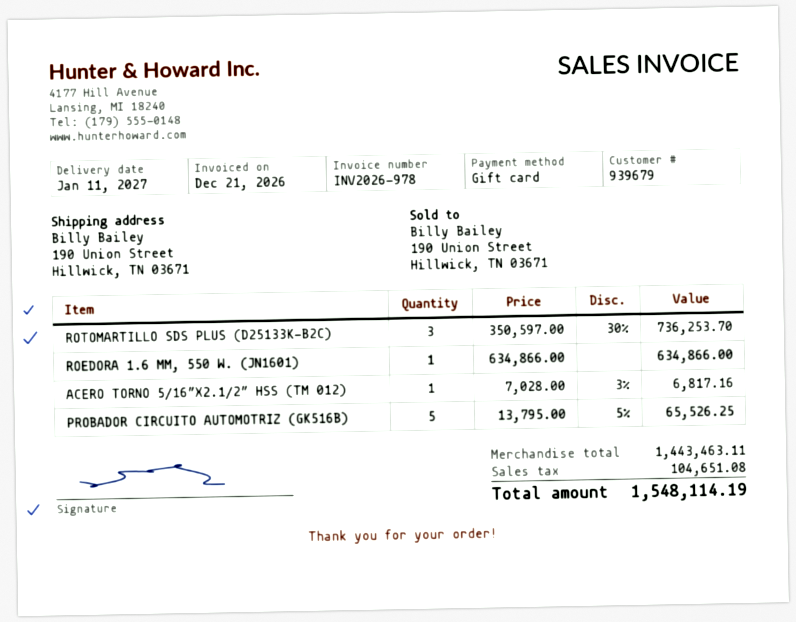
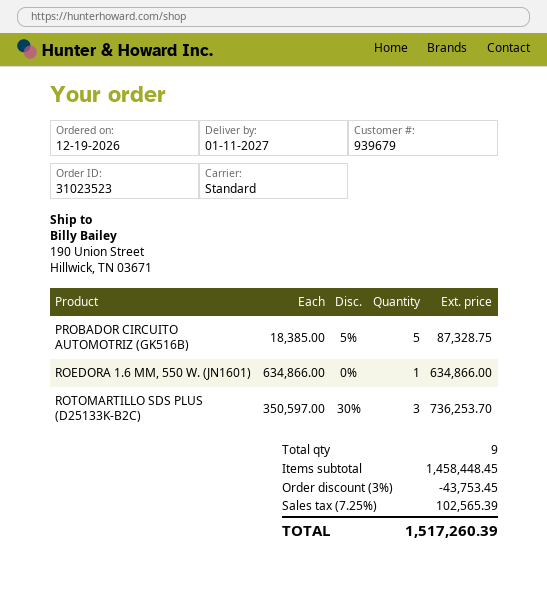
ACERO TORNO 5/16″X2.1/2″ HSS (TM 012): 1 x 7028.00 - 3% = 6817.16 -> none
PROBADOR CIRCUITO AUTOMOTRIZ (GK516B): 5 x 13795.00 - 5% = 65526.25 -> 5 x 18385.00 - 5% = 87328.75
subtotal: 1443463.11 -> 1458448.45
discount: none -> 3% = 43753.45
tax: 104651.08 -> 102565.39
total: 1548114.19 -> 1517260.39

